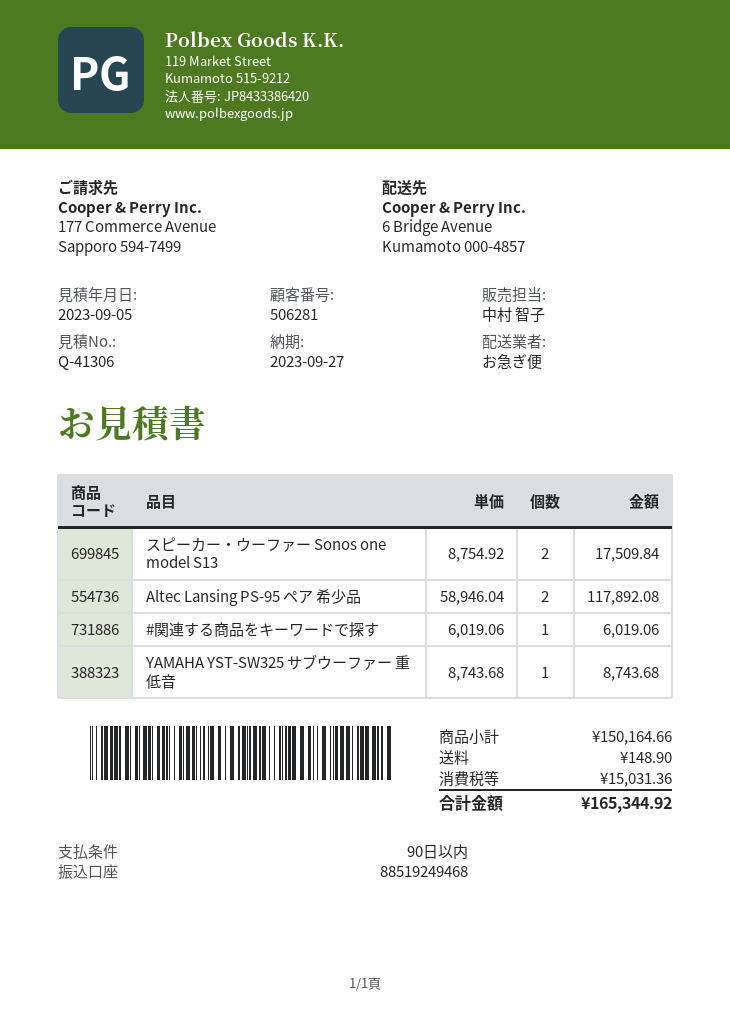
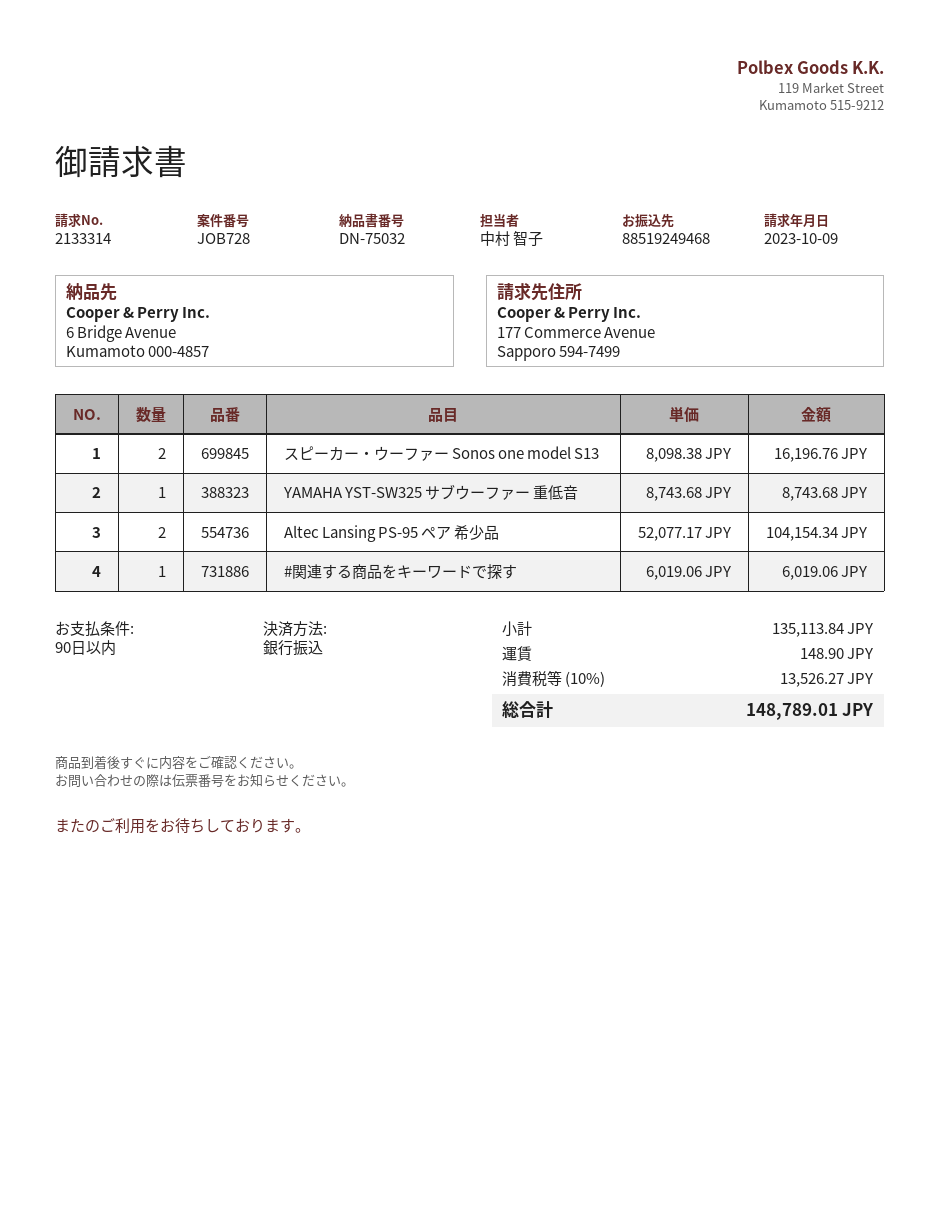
スピーカー・ウーファー Sonos one model S13: 2 x 8754.92 = 17509.84 -> 2 x 8098.38 = 16196.76
Altec Lansing PS-95 ペア 希少品: 2 x 58946.04 = 117892.08 -> 2 x 52077.17 = 104154.34
subtotal: 150164.66 -> 135113.84
tax: 15031.36 -> 13526.27
total: 165344.92 -> 148789.01

